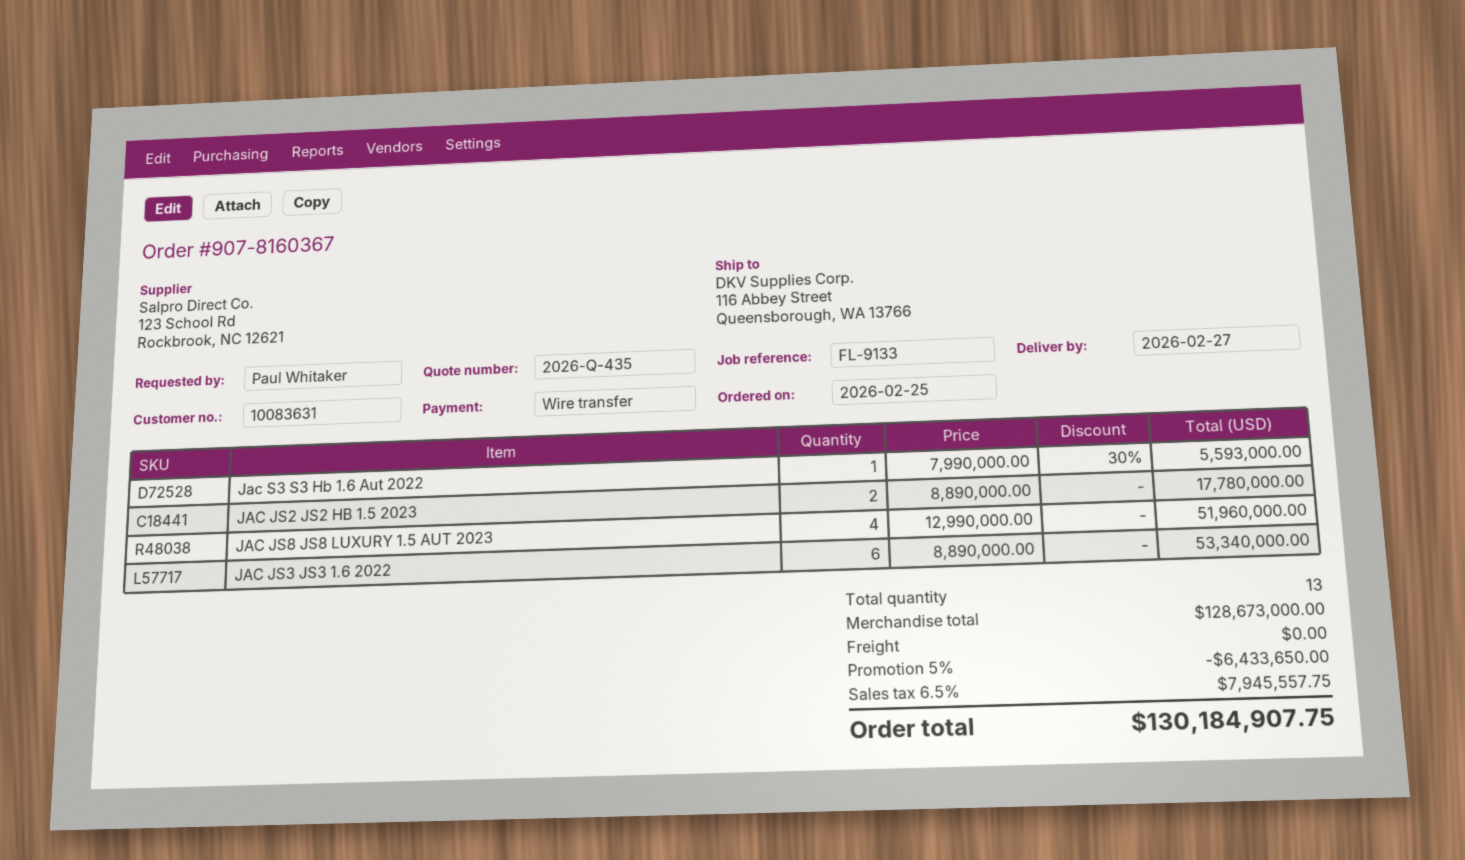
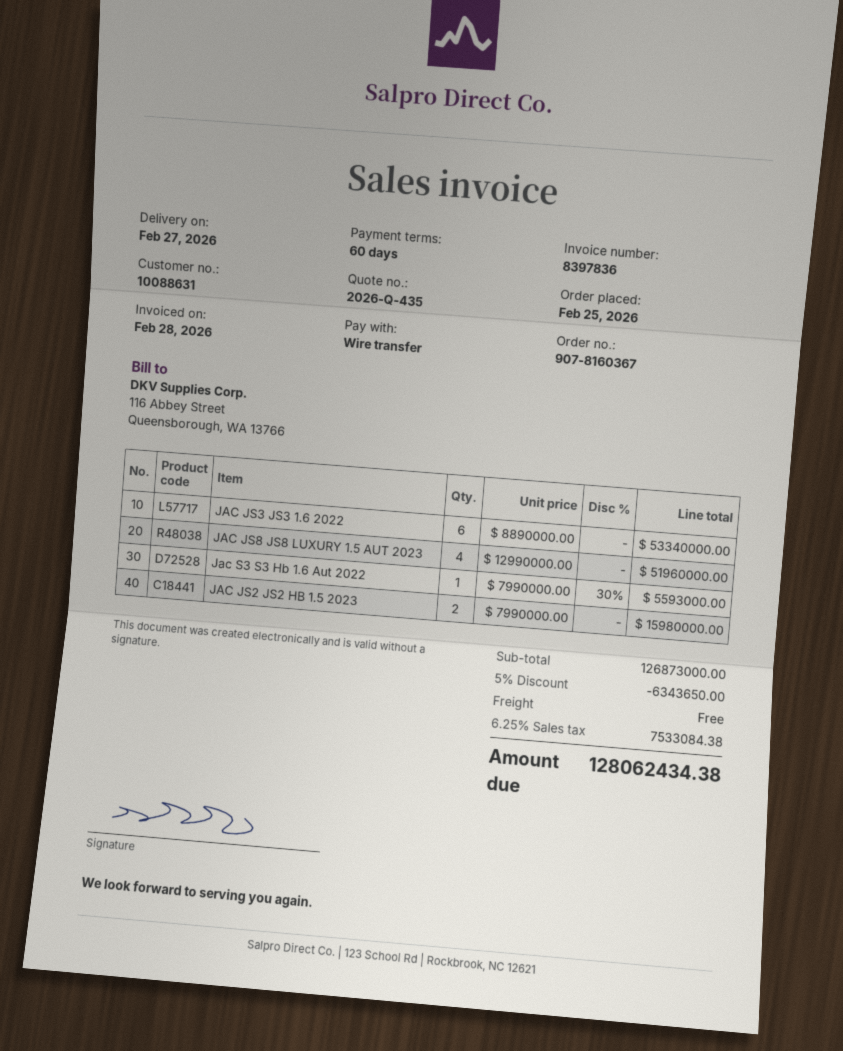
customer number: 10083631 -> 10088631
JAC JS2 JS2 HB 1.5 2023: 2 x 8890000.00 = 17780000.00 -> 2 x 7990000.00 = 15980000.00
subtotal: 128673000.00 -> 126873000.00
discount: 5% = 6433650.00 -> 5% = 6343650.00
tax: 6.5% = 7945557.75 -> 6.25% = 7533084.38
total: 130184907.75 -> 128062434.38

